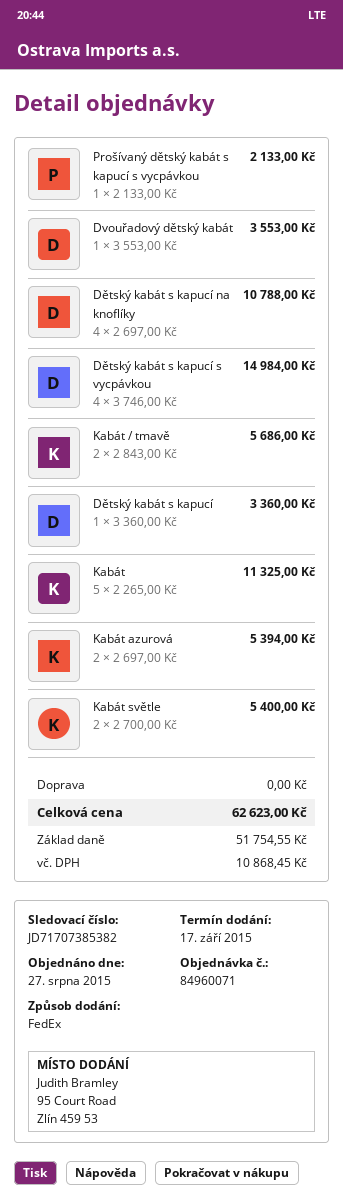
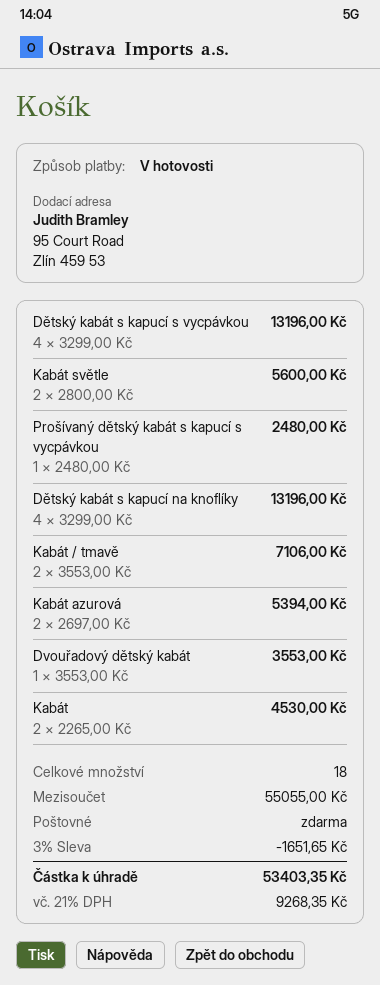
Prošívaný dětský kabát s kapucí s vycpávkou: 1 x 2133.00 = 2133.00 -> 1 x 2480.00 = 2480.00
Dětský kabát s kapucí na knoflíky: 4 x 2697.00 = 10788.00 -> 4 x 3299.00 = 13196.00
Dětský kabát s kapucí s vycpávkou: 4 x 3746.00 = 14984.00 -> 4 x 3299.00 = 13196.00
Kabát / tmavě: 2 x 2843.00 = 5686.00 -> 2 x 3553.00 = 7106.00
Dětský kabát s kapucí: 1 x 3360.00 = 3360.00 -> none
Kabát: 5 x 2265.00 = 11325.00 -> 2 x 2265.00 = 4530.00
Kabát světle: 2 x 2700.00 = 5400.00 -> 2 x 2800.00 = 5600.00
discount: none -> 3% = 1651.65
tax: 10868.45 -> 9268.35
total: 62623.00 -> 53403.35

